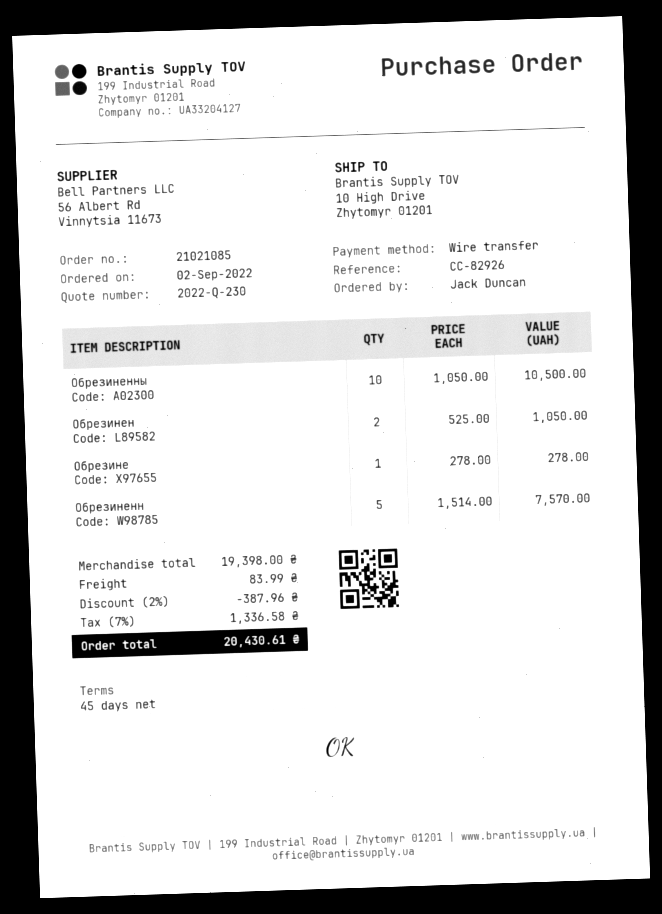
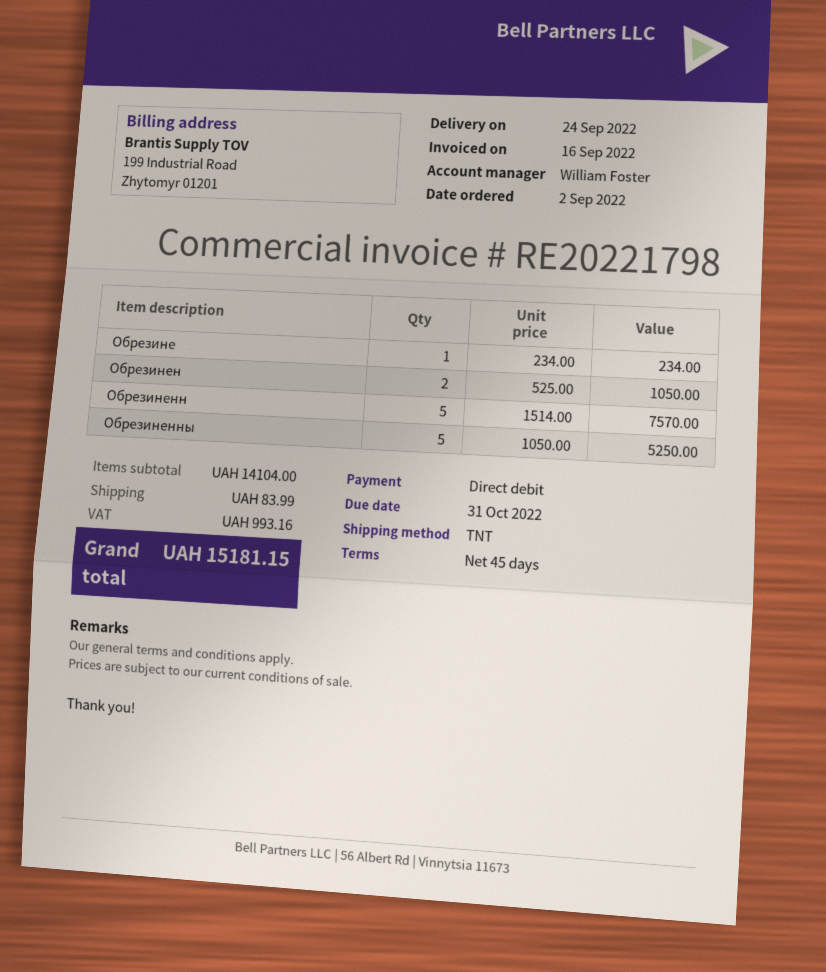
payment method: bank transfer -> direct debit
Обрезиненны: 10 x 1050.00 = 10500.00 -> 5 x 1050.00 = 5250.00
Обрезине: 1 x 278.00 = 278.00 -> 1 x 234.00 = 234.00
subtotal: 19398.00 -> 14104.00
discount: 2% = 387.96 -> none
tax: 1336.58 -> 993.16
total: 20430.61 -> 15181.15

